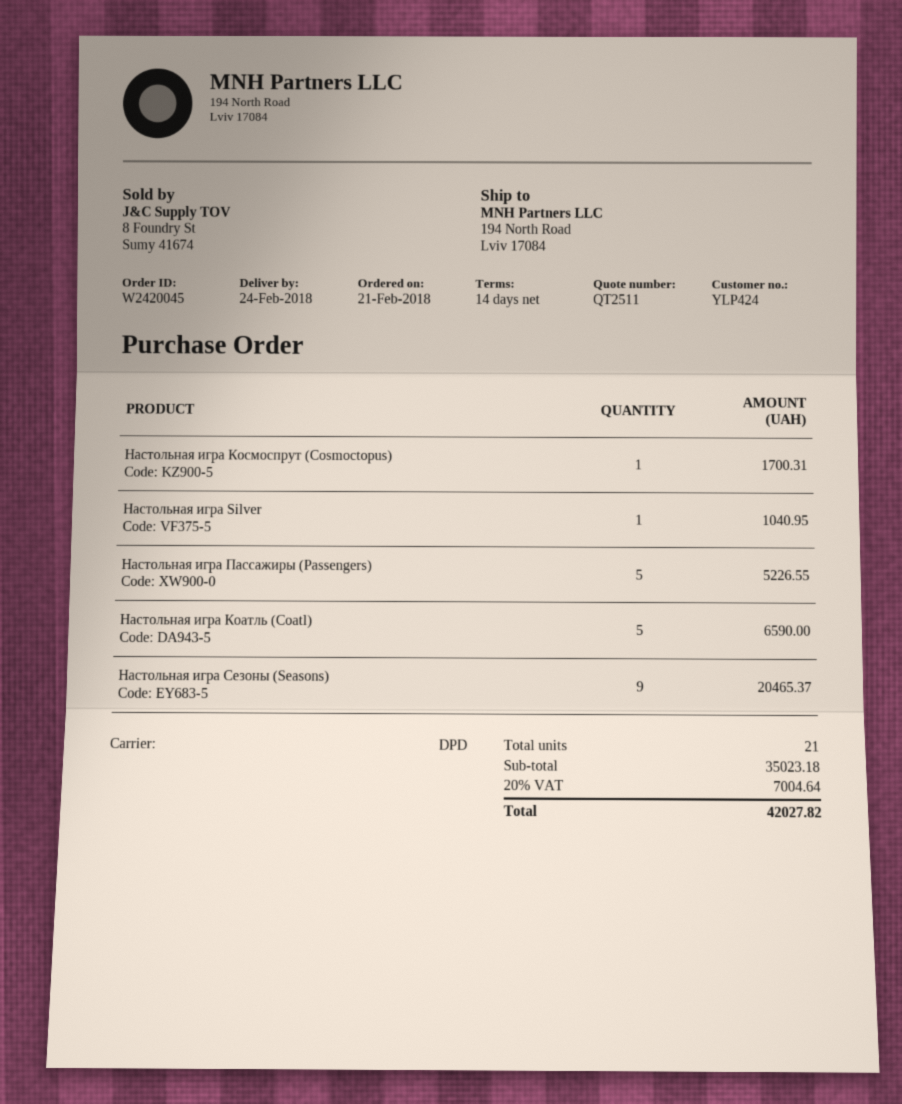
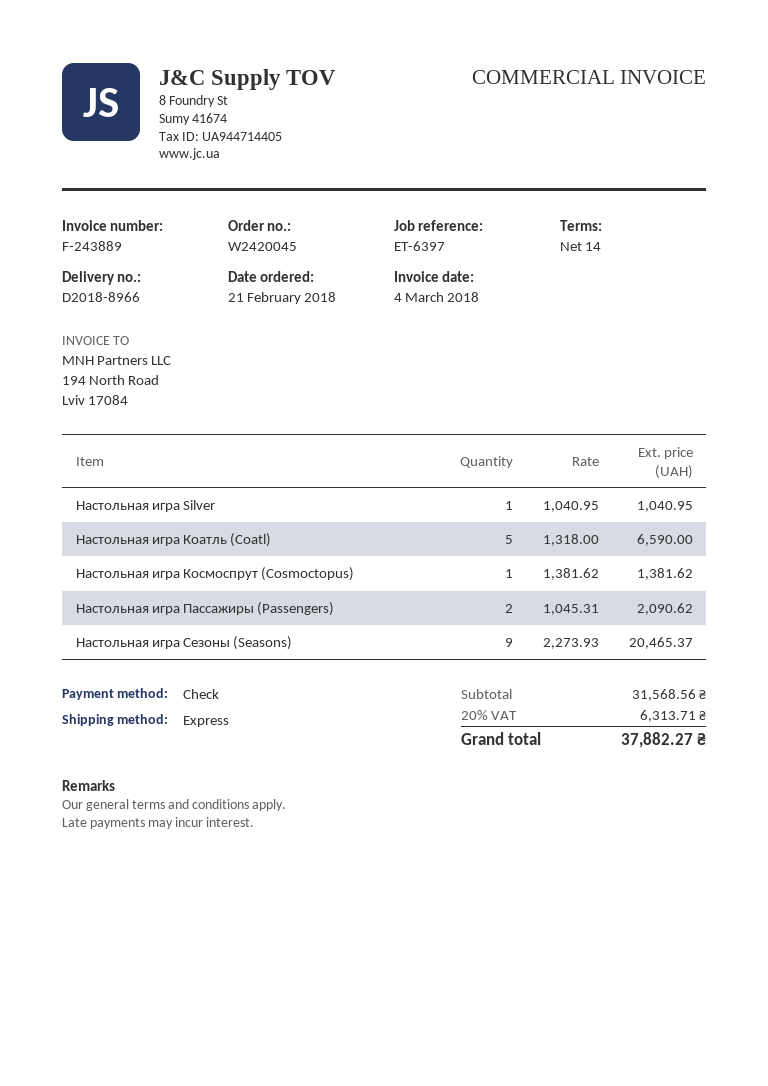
shipping method: DPD -> express
Настольная игра Космоспрут (Cosmoctopus): 1 for 1700.31 -> 1 for 1381.62
Настольная игра Пасcажиры (Passengers): 5 for 5226.55 -> 2 for 2090.62
subtotal: 35023.18 -> 31568.56
tax: 20% = 7004.64 -> 20% = 6313.71
total: 42027.82 -> 37882.27

